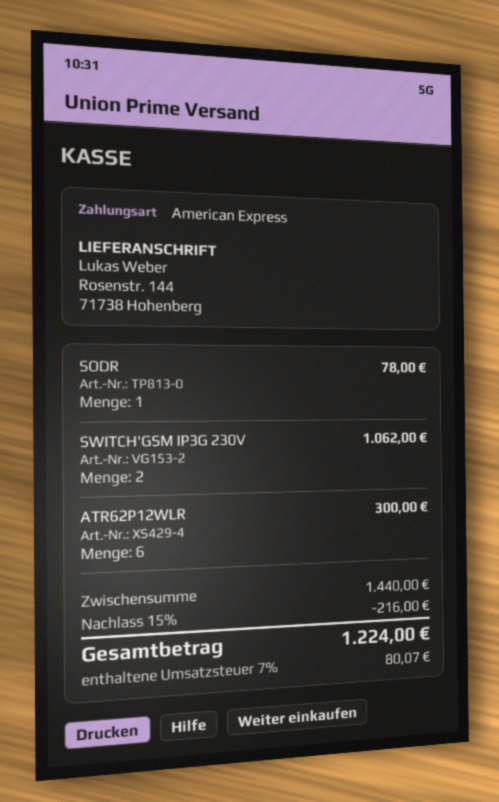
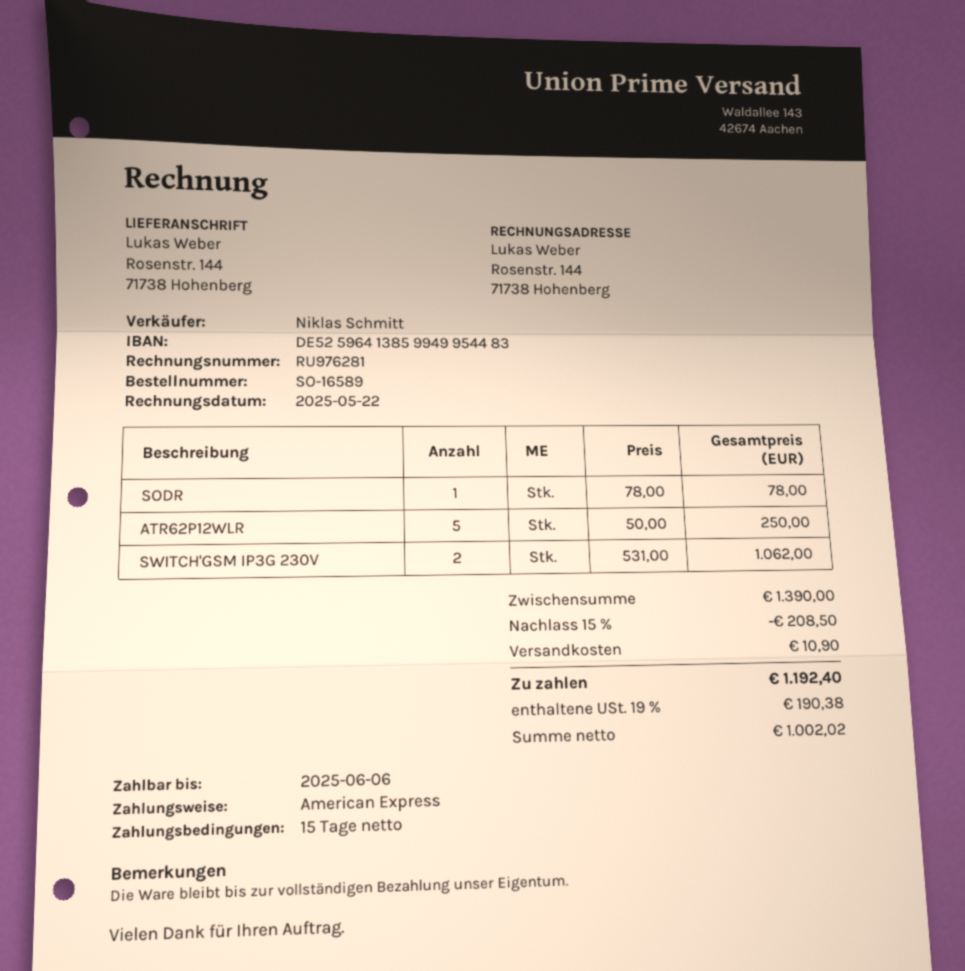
ATR62P12WLR: 6 for 300.00 -> 5 for 250.00
subtotal: 1440.00 -> 1390.00
discount: 15% = 216.00 -> 15% = 208.50
shipping: none -> 10.90
tax: 7% = 80.07 -> 19% = 190.38
total: 1224.00 -> 1192.40

